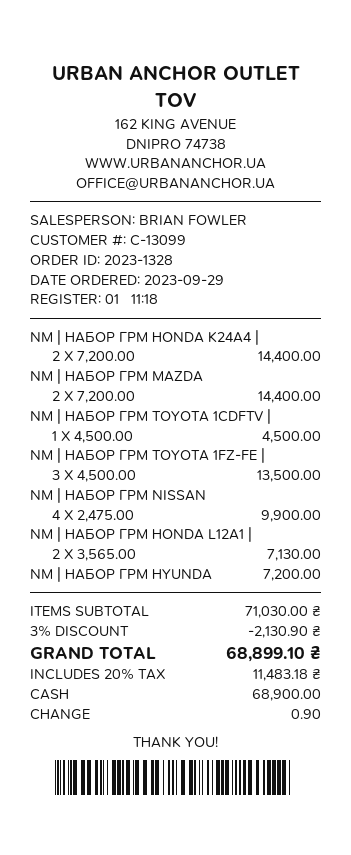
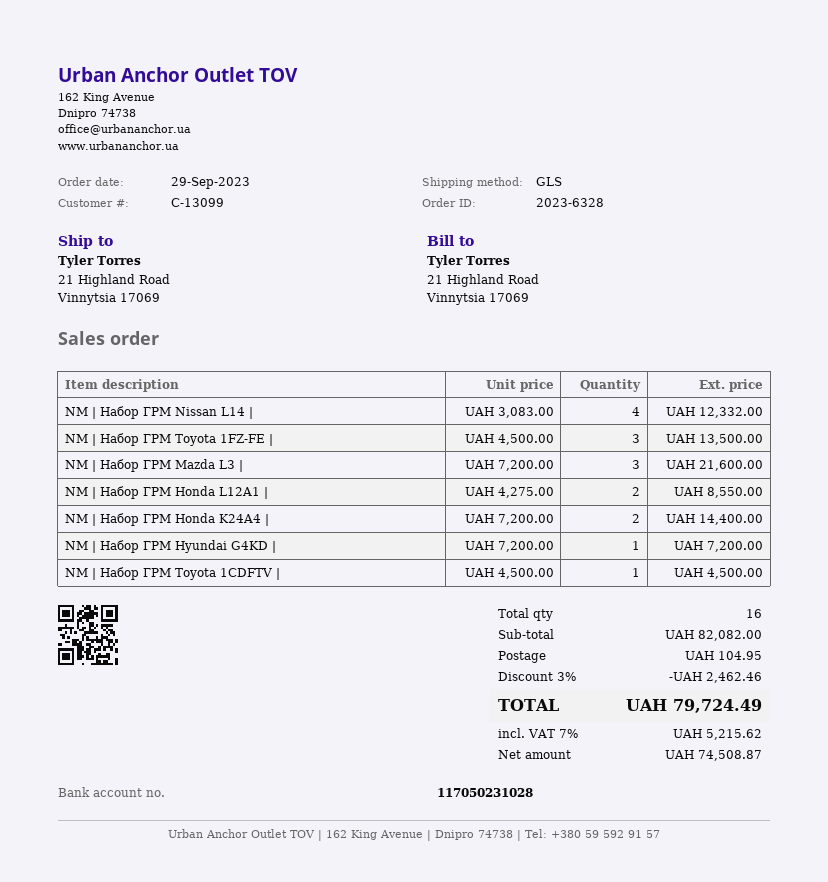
order number: 2023-1328 -> 2023-6328
NM | НАБОР ГРМ MAZDA: 2 x 7200.00 = 14400.00 -> 3 x 7200.00 = 21600.00
NM | НАБОР ГРМ NISSAN: 4 x 2475.00 = 9900.00 -> 4 x 3083.00 = 12332.00
NM | НАБОР ГРМ HONDA L12A1 |: 2 x 3565.00 = 7130.00 -> 2 x 4275.00 = 8550.00
subtotal: 71030.00 -> 82082.00
discount: 3% = 2130.90 -> 3% = 2462.46
shipping: none -> 104.95
tax: 20% = 11483.18 -> 7% = 5215.62
total: 68899.10 -> 79724.49

